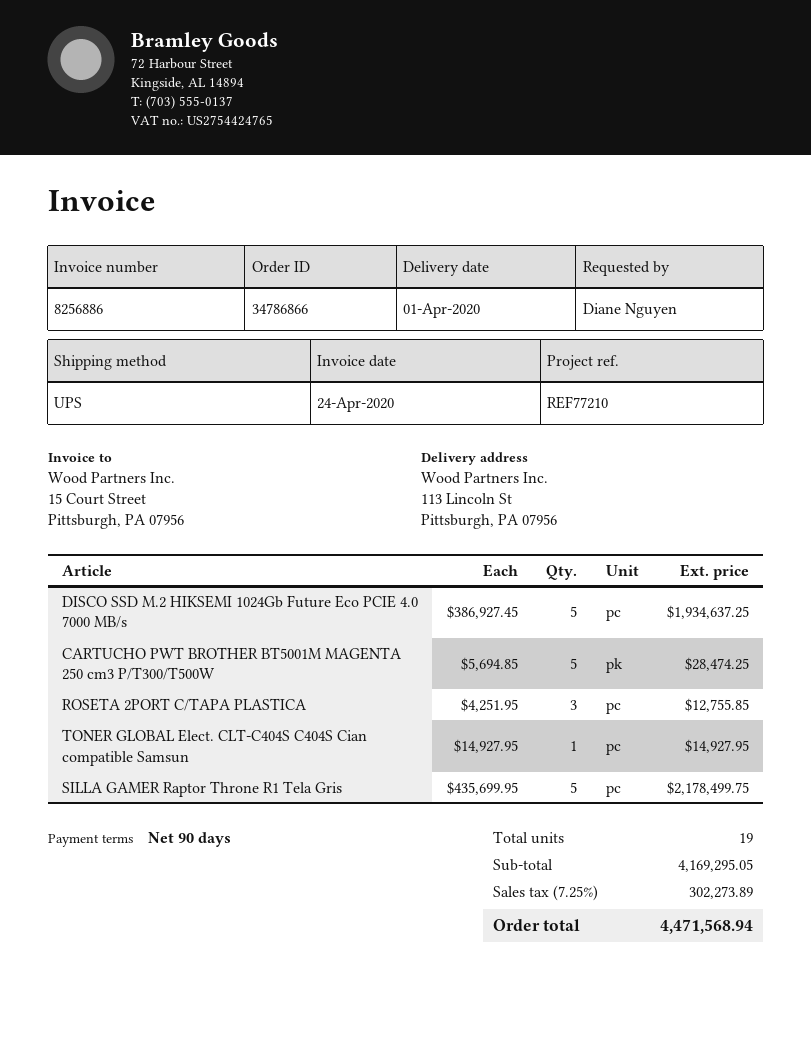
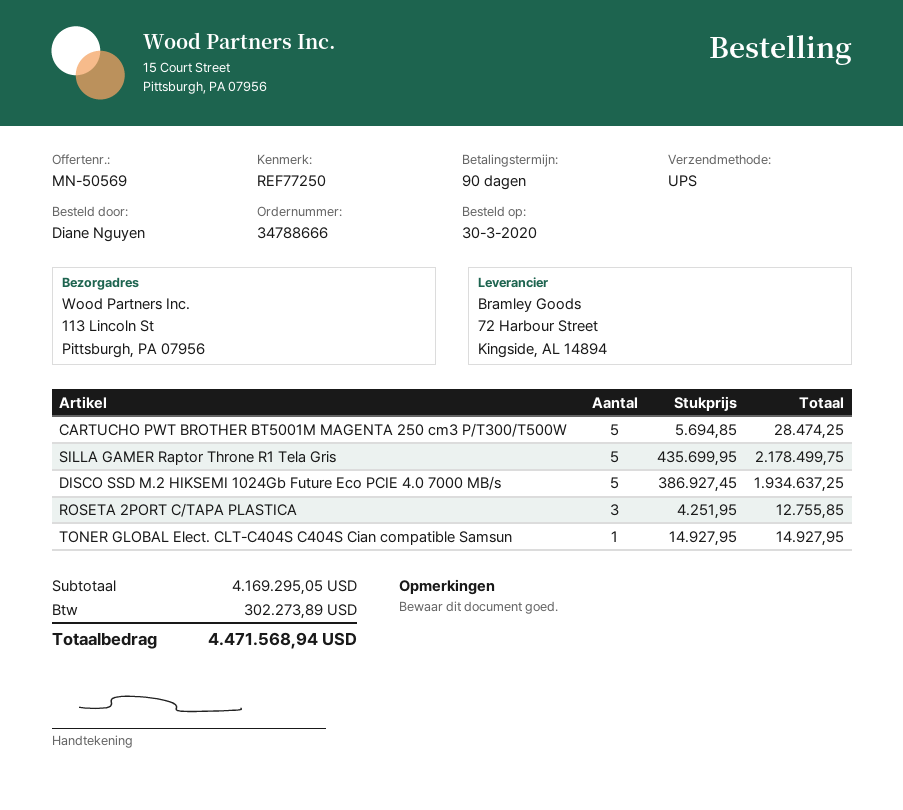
order number: 34786866 -> 34788666
reference: REF77210 -> REF77250

